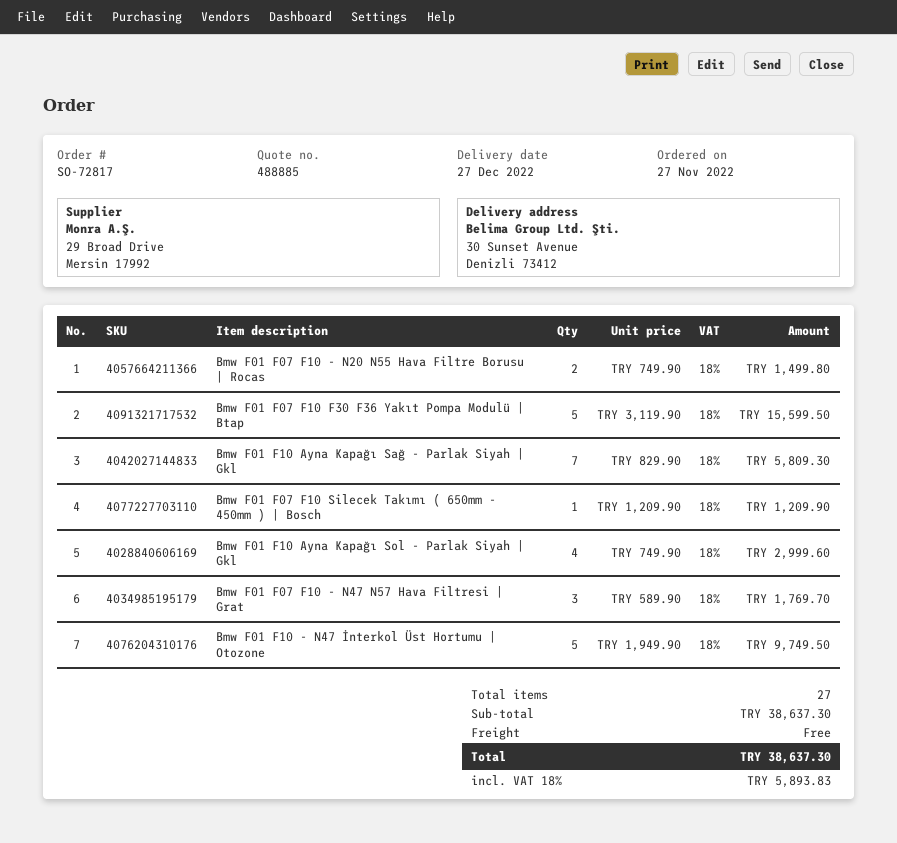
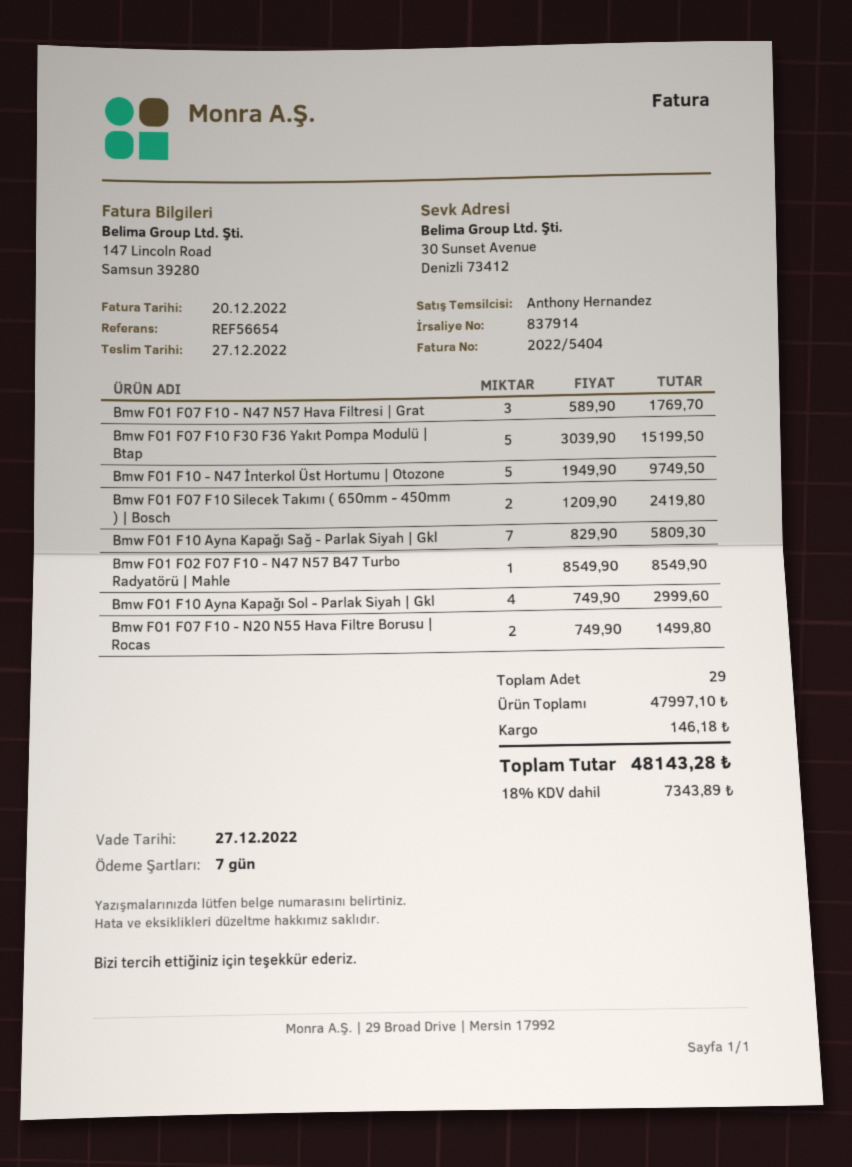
Bmw F01 F07 F10 F30 F36 Yakıt Pompa Modulü | Btap: 5 x 3119.90 = 15599.50 -> 5 x 3039.90 = 15199.50
Bmw F01 F07 F10 Silecek Takımı ( 650mm - 450mm ) | Bosch: 1 x 1209.90 = 1209.90 -> 2 x 1209.90 = 2419.80
Bmw F01 F02 F07 F10 - N47 N57 B47 Turbo Radyatörü | Mahle: none -> 1 x 8549.90 = 8549.90
total quantity: 27 -> 29
subtotal: 38637.30 -> 47997.10
shipping: 0.00 -> 146.18
tax: 18% = 5893.83 -> 18% = 7343.89
total: 38637.30 -> 48143.28

